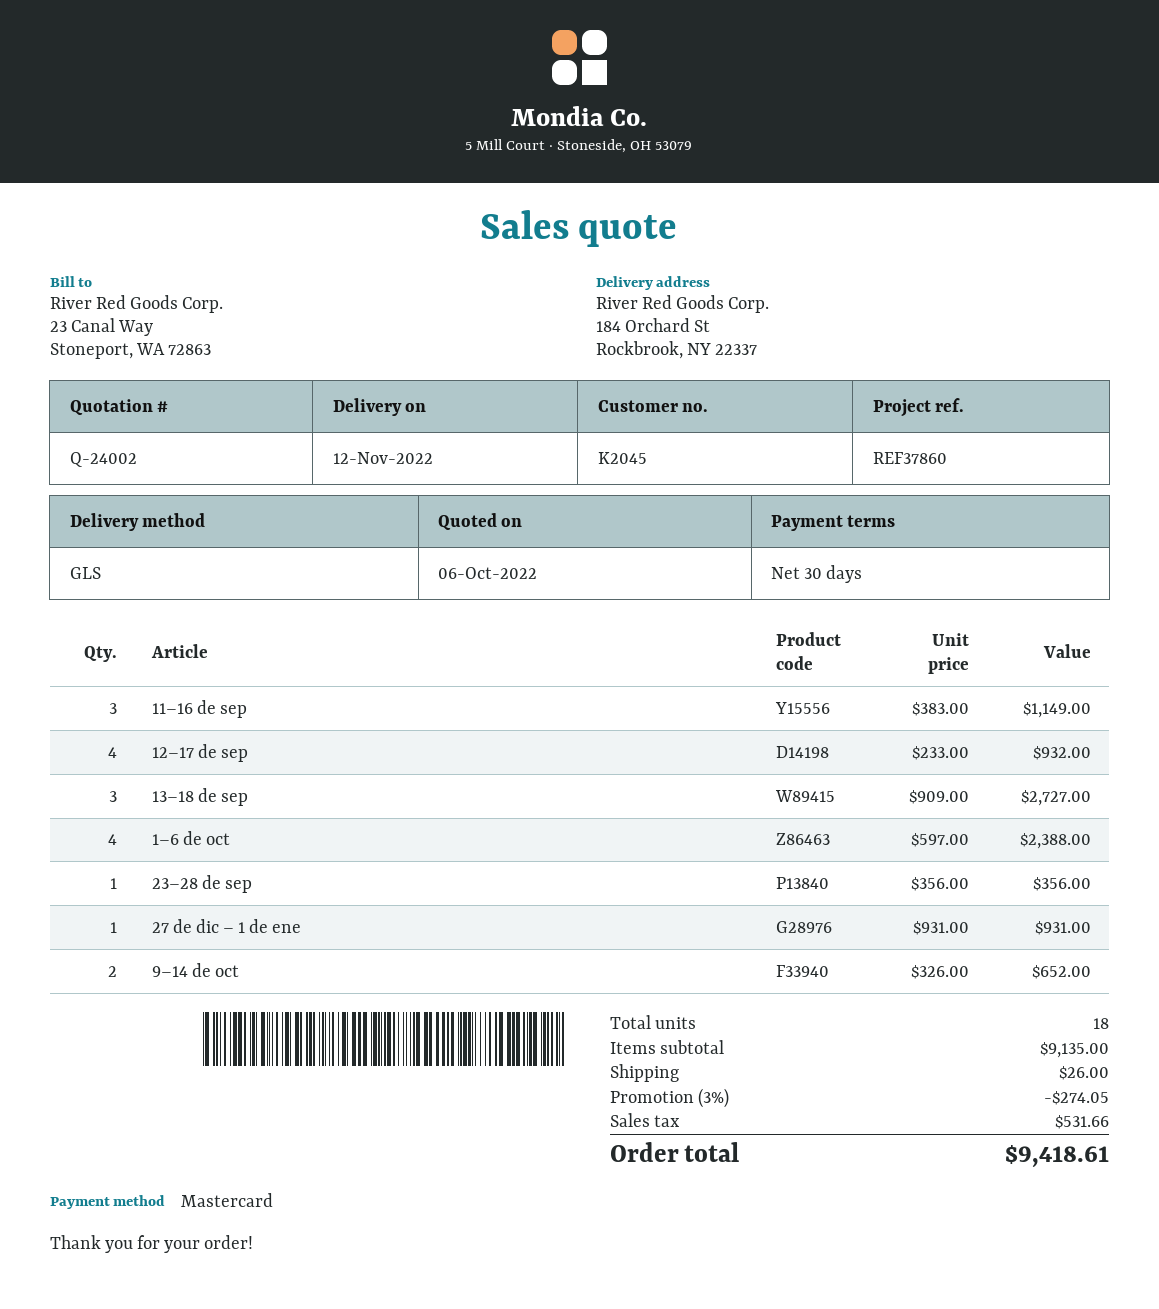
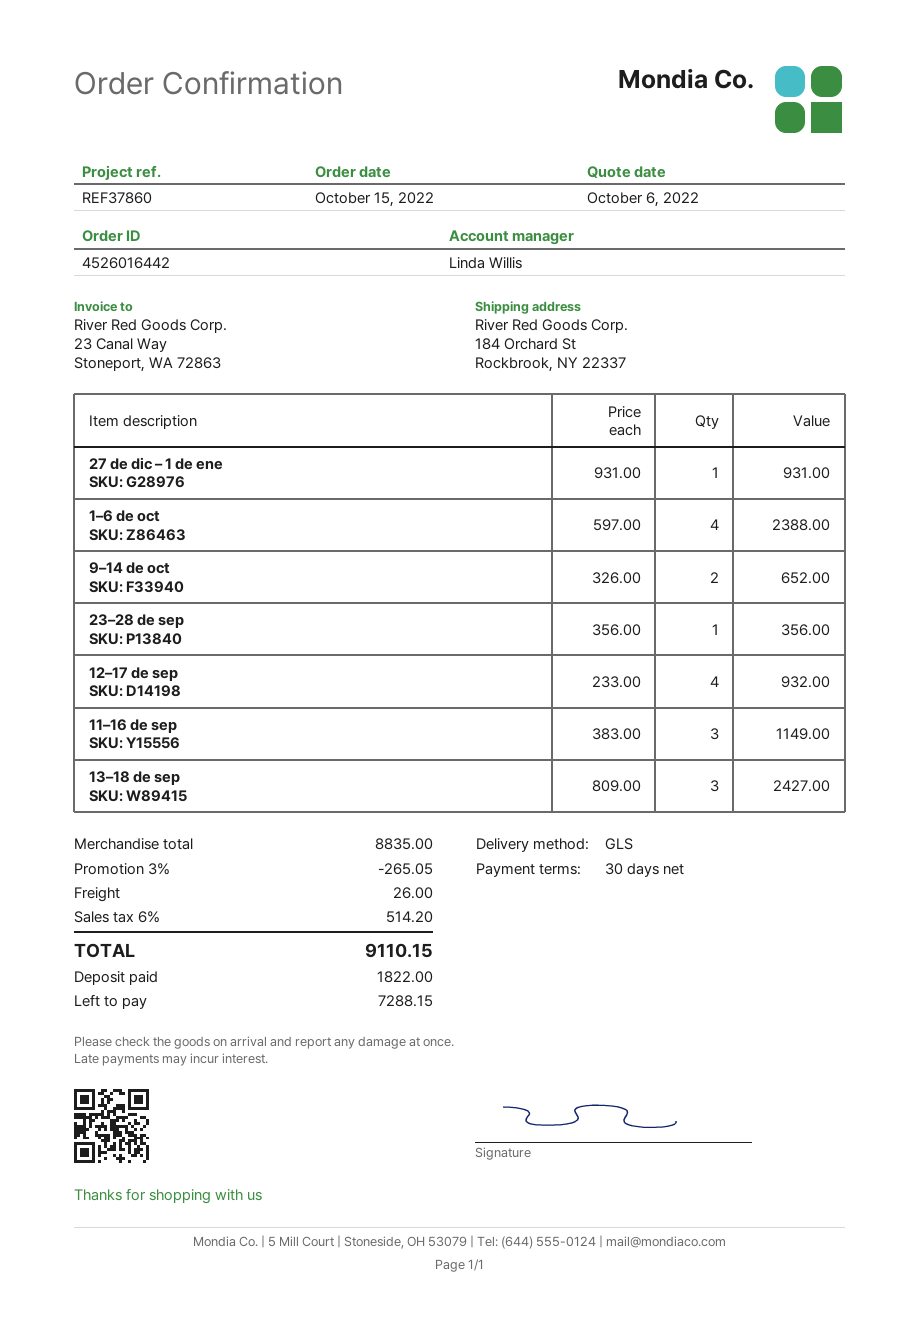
13–18 de sep: 3 x 909.00 = 2727.00 -> 3 x 809.00 = 2427.00
subtotal: 9135.00 -> 8835.00
discount: 3% = 274.05 -> 3% = 265.05
tax: 531.66 -> 514.20
total: 9418.61 -> 9110.15

